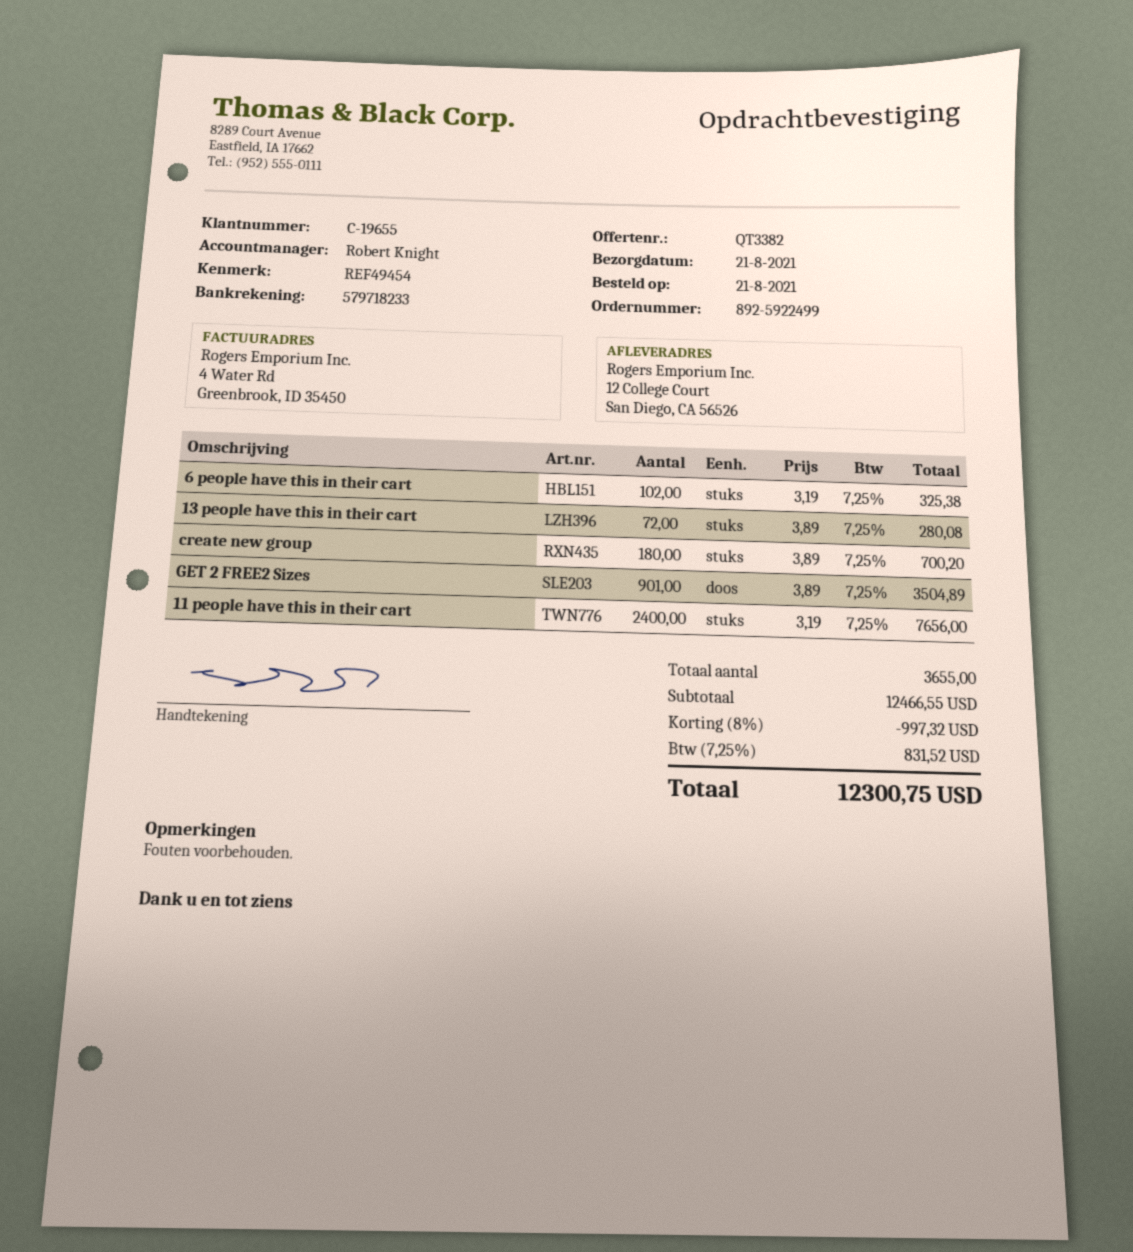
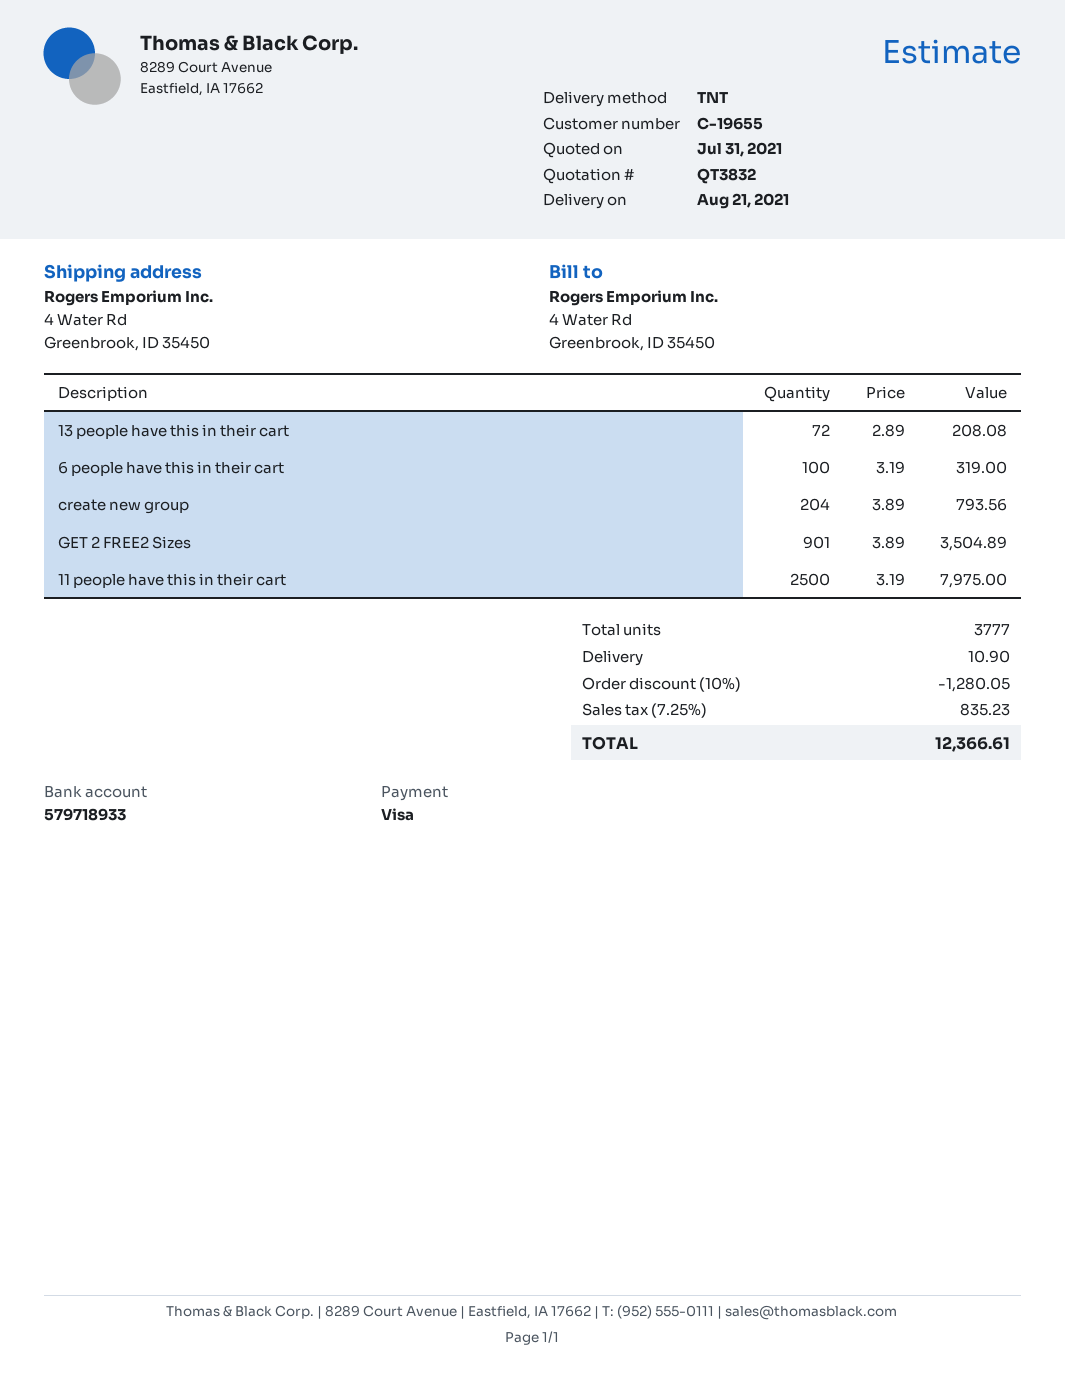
quote number: QT3382 -> QT3832
bank account: 579718233 -> 579718933
ship to: 12 College Court, San Diego, CA 56526 -> 4 Water Rd, Greenbrook, ID 35450
6 people have this in their cart: 102 x 3.19 = 325.38 -> 100 x 3.19 = 319.00
13 people have this in their cart: 72 x 3.89 = 280.08 -> 72 x 2.89 = 208.08
create new group: 180 x 3.89 = 700.20 -> 204 x 3.89 = 793.56
11 people have this in their cart: 2400 x 3.19 = 7656.00 -> 2500 x 3.19 = 7975.00
total quantity: 3655 -> 3777
discount: 8% = 997.32 -> 10% = 1280.05
shipping: none -> 10.90
tax: 7.25% = 831.52 -> 7.25% = 835.23
total: 12300.75 -> 12366.61

